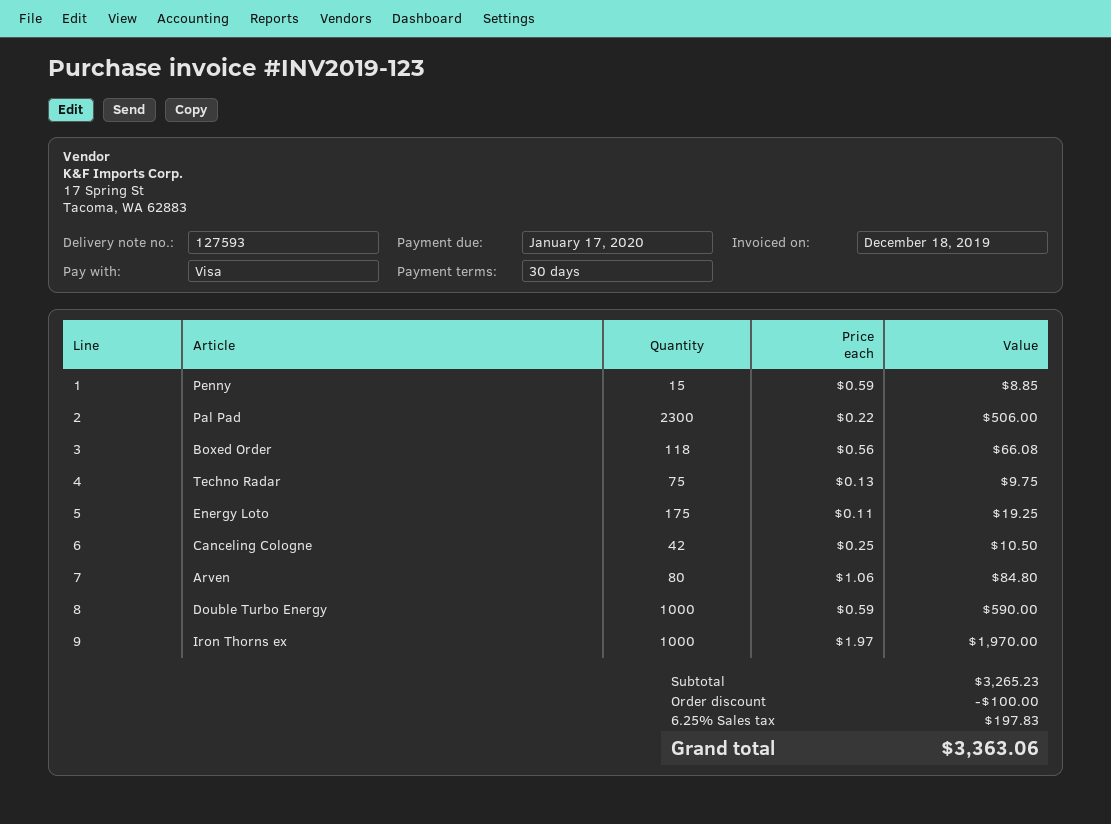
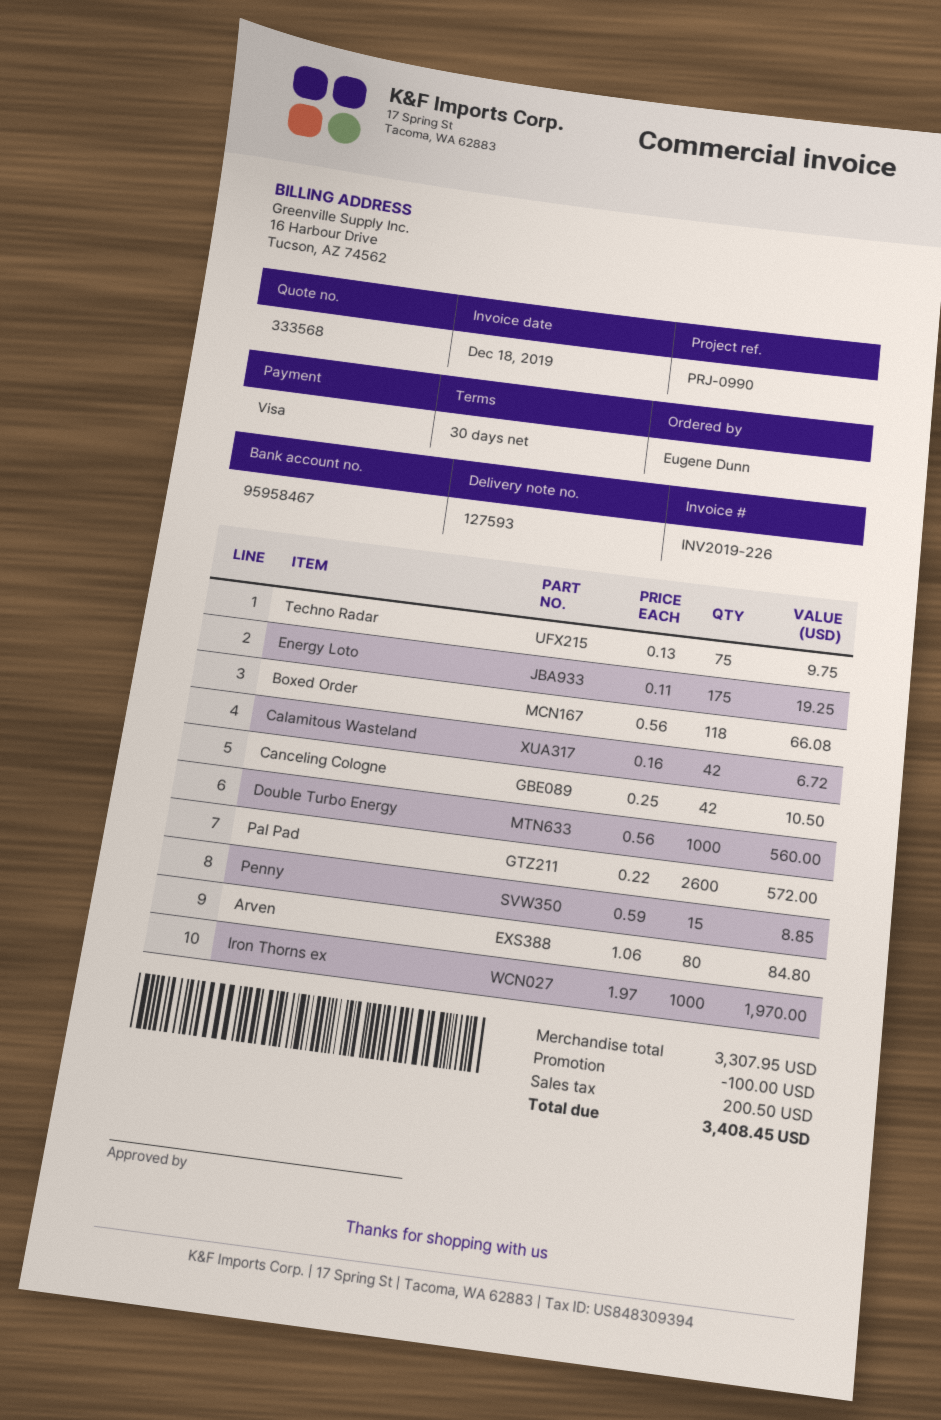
invoice number: INV2019-123 -> INV2019-226
Pal Pad: 2300 x 0.22 = 506.00 -> 2600 x 0.22 = 572.00
Double Turbo Energy: 1000 x 0.59 = 590.00 -> 1000 x 0.56 = 560.00
Calamitous Wasteland: none -> 42 x 0.16 = 6.72
subtotal: 3265.23 -> 3307.95
tax: 197.83 -> 200.50
total: 3363.06 -> 3408.45

